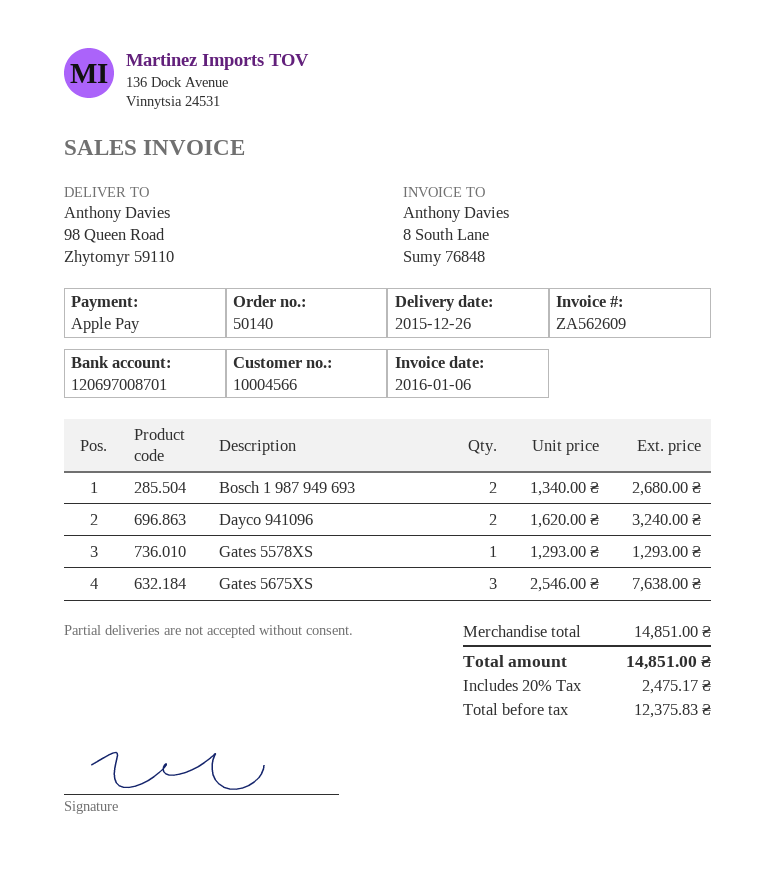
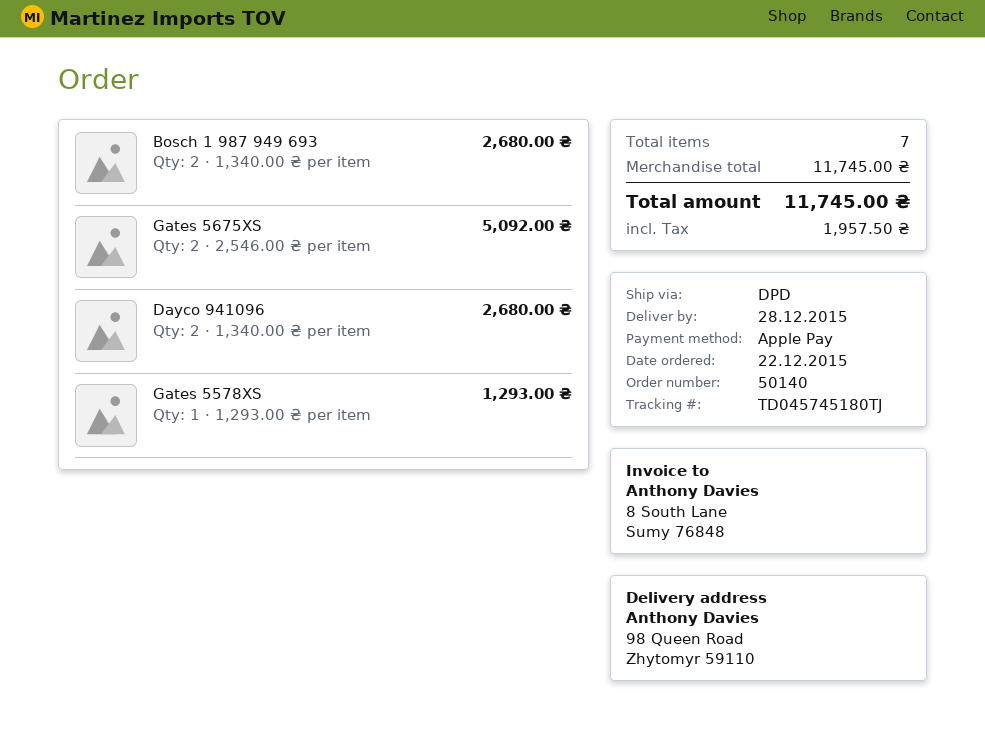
delivery date: 2015-12-26 -> 2015-12-28
Dayco 941096: 2 x 1620.00 = 3240.00 -> 2 x 1340.00 = 2680.00
Gates 5675XS: 3 x 2546.00 = 7638.00 -> 2 x 2546.00 = 5092.00
subtotal: 14851.00 -> 11745.00
tax: 2475.17 -> 1957.50
total: 14851.00 -> 11745.00

